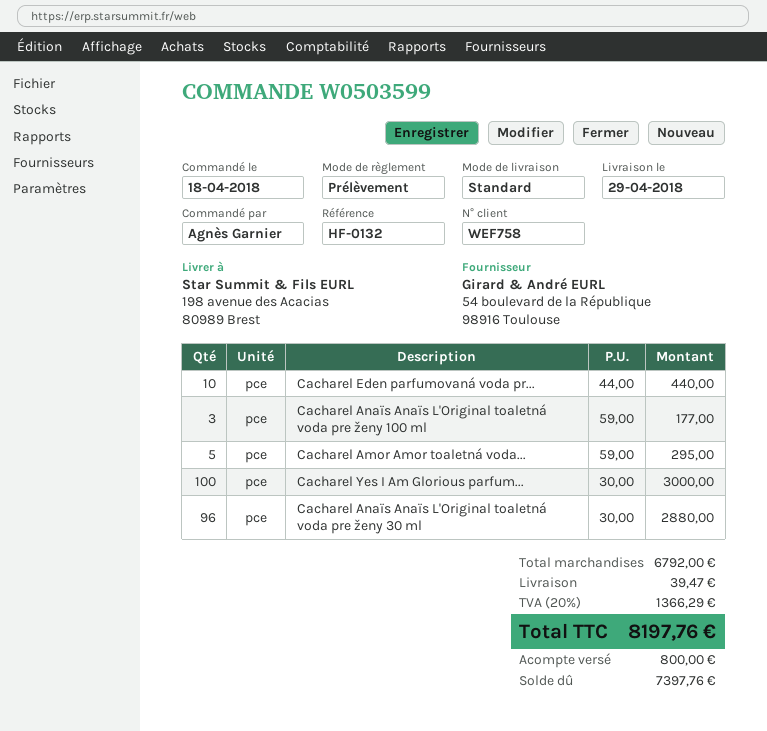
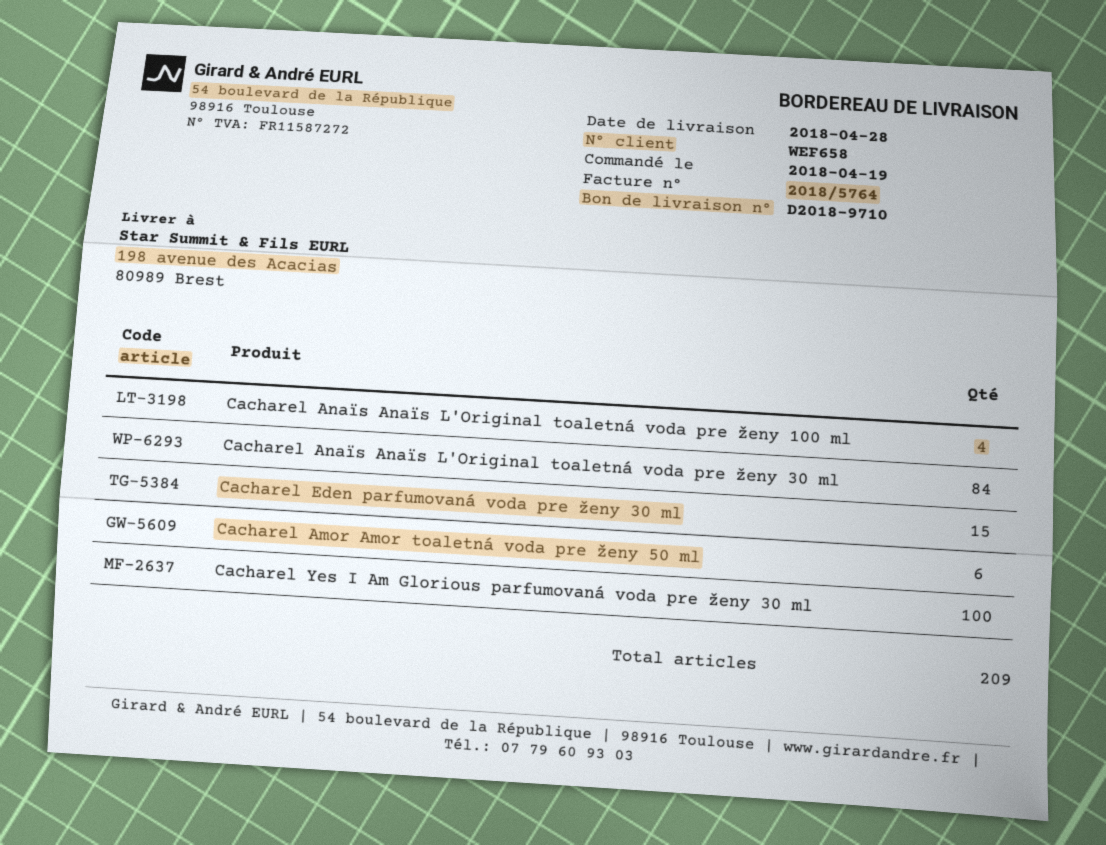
order date: 2018-04-18 -> 2018-04-19
delivery date: 2018-04-29 -> 2018-04-28
customer number: WEF758 -> WEF658
Cacharel Eden parfumovaná voda pr...: 10 -> 15
Cacharel Anaïs Anaïs L'Original toaletná voda pre ženy 100 ml: 3 -> 4
Cacharel Amor Amor toaletná voda...: 5 -> 6
Cacharel Anaïs Anaïs L'Original toaletná voda pre ženy 30 ml: 96 -> 84

